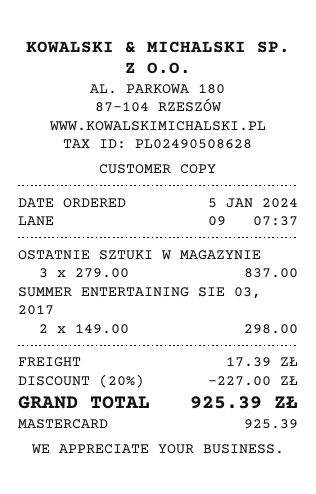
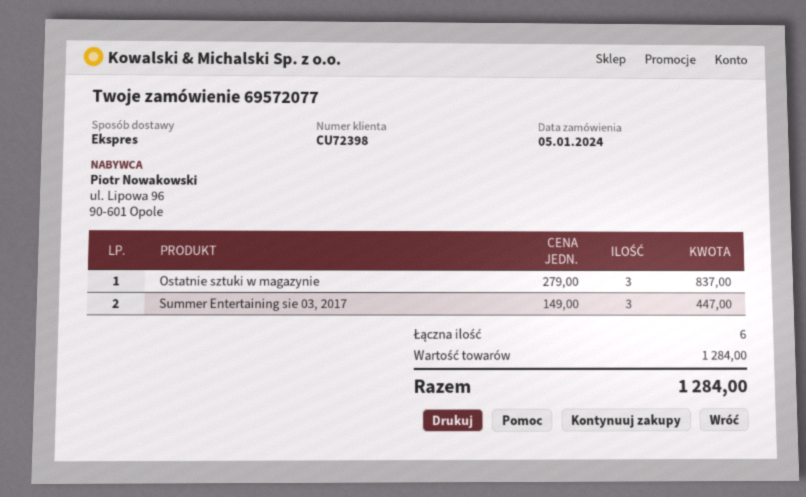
SUMMER ENTERTAINING SIE 03, 2017: 2 x 149.00 = 298.00 -> 3 x 149.00 = 447.00
discount: 20% = 227.00 -> none
shipping: 17.39 -> none
total: 925.39 -> 1284.00

